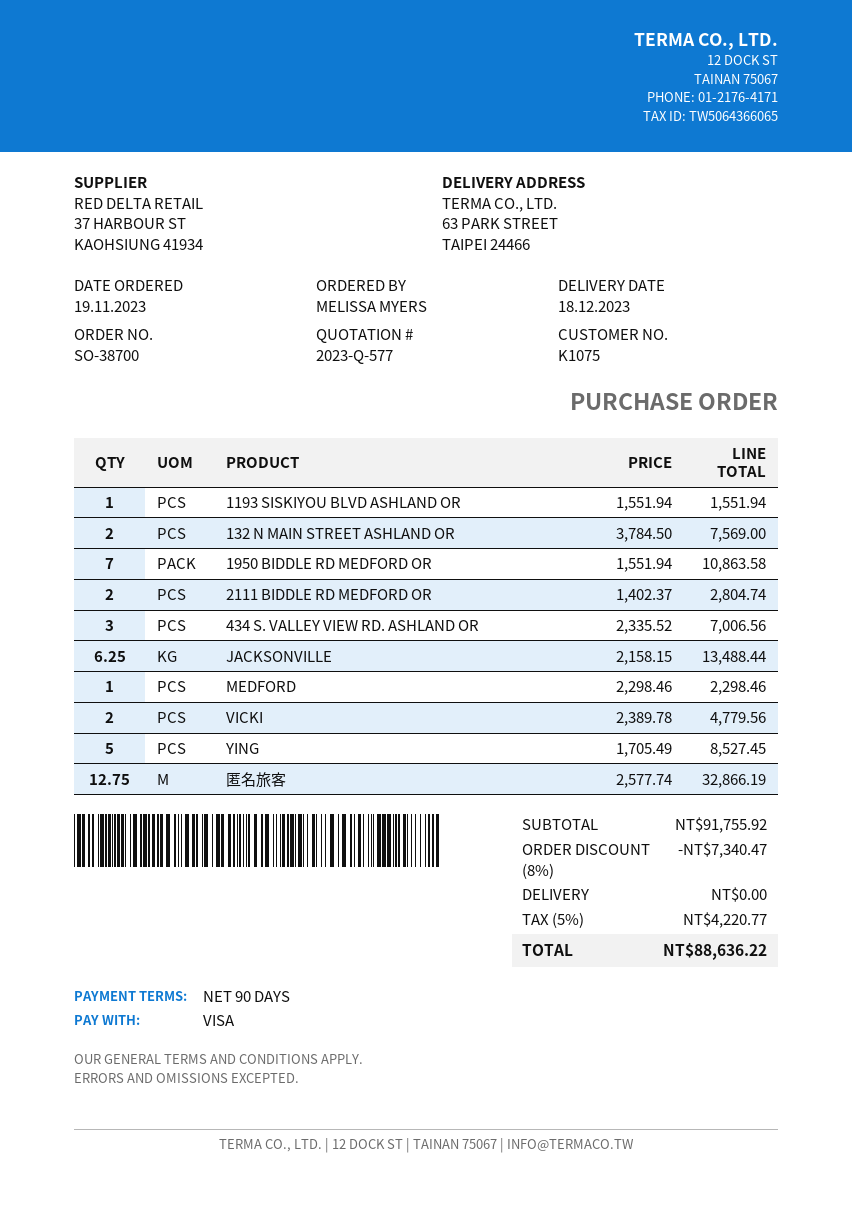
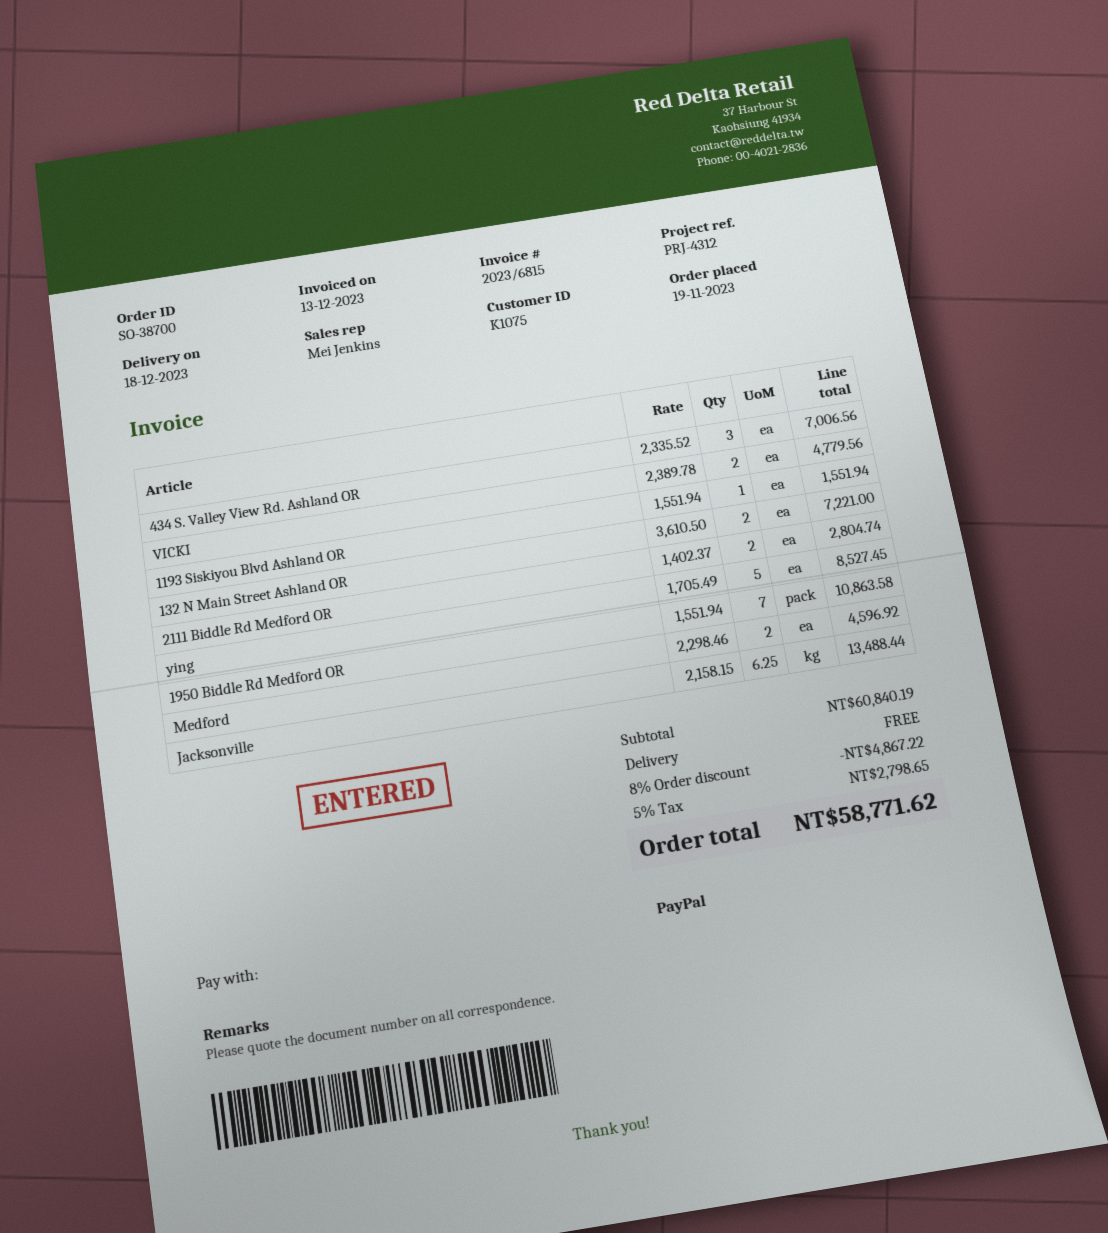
payment method: Visa -> PayPal
132 N MAIN STREET ASHLAND OR: 2 x 3784.50 = 7569.00 -> 2 x 3610.50 = 7221.00
MEDFORD: 1 x 2298.46 = 2298.46 -> 2 x 2298.46 = 4596.92
匿名旅客: 12.75 x 2577.74 = 32866.19 -> none
subtotal: 91755.92 -> 60840.19
discount: 8% = 7340.47 -> 8% = 4867.22
tax: 5% = 4220.77 -> 5% = 2798.65
total: 88636.22 -> 58771.62

